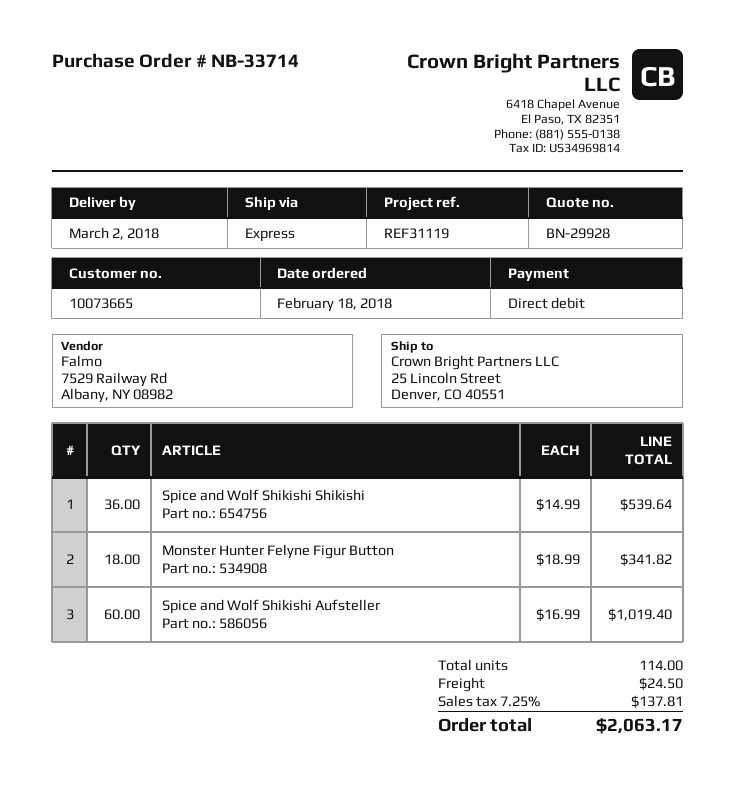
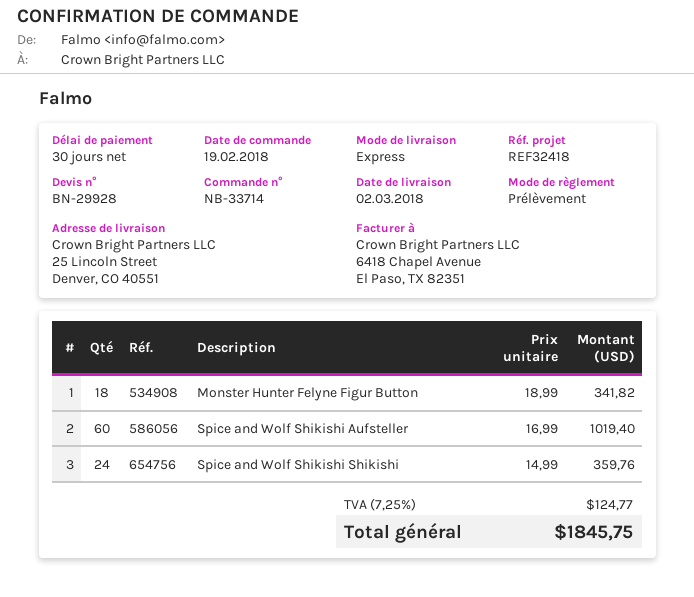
order date: 2018-02-18 -> 2018-02-19
reference: REF31119 -> REF32418
Spice and Wolf Shikishi Shikishi: 36 x 14.99 = 539.64 -> 24 x 14.99 = 359.76
shipping: 24.50 -> none
tax: 7.25% = 137.81 -> 7.25% = 124.77
total: 2063.17 -> 1845.75

